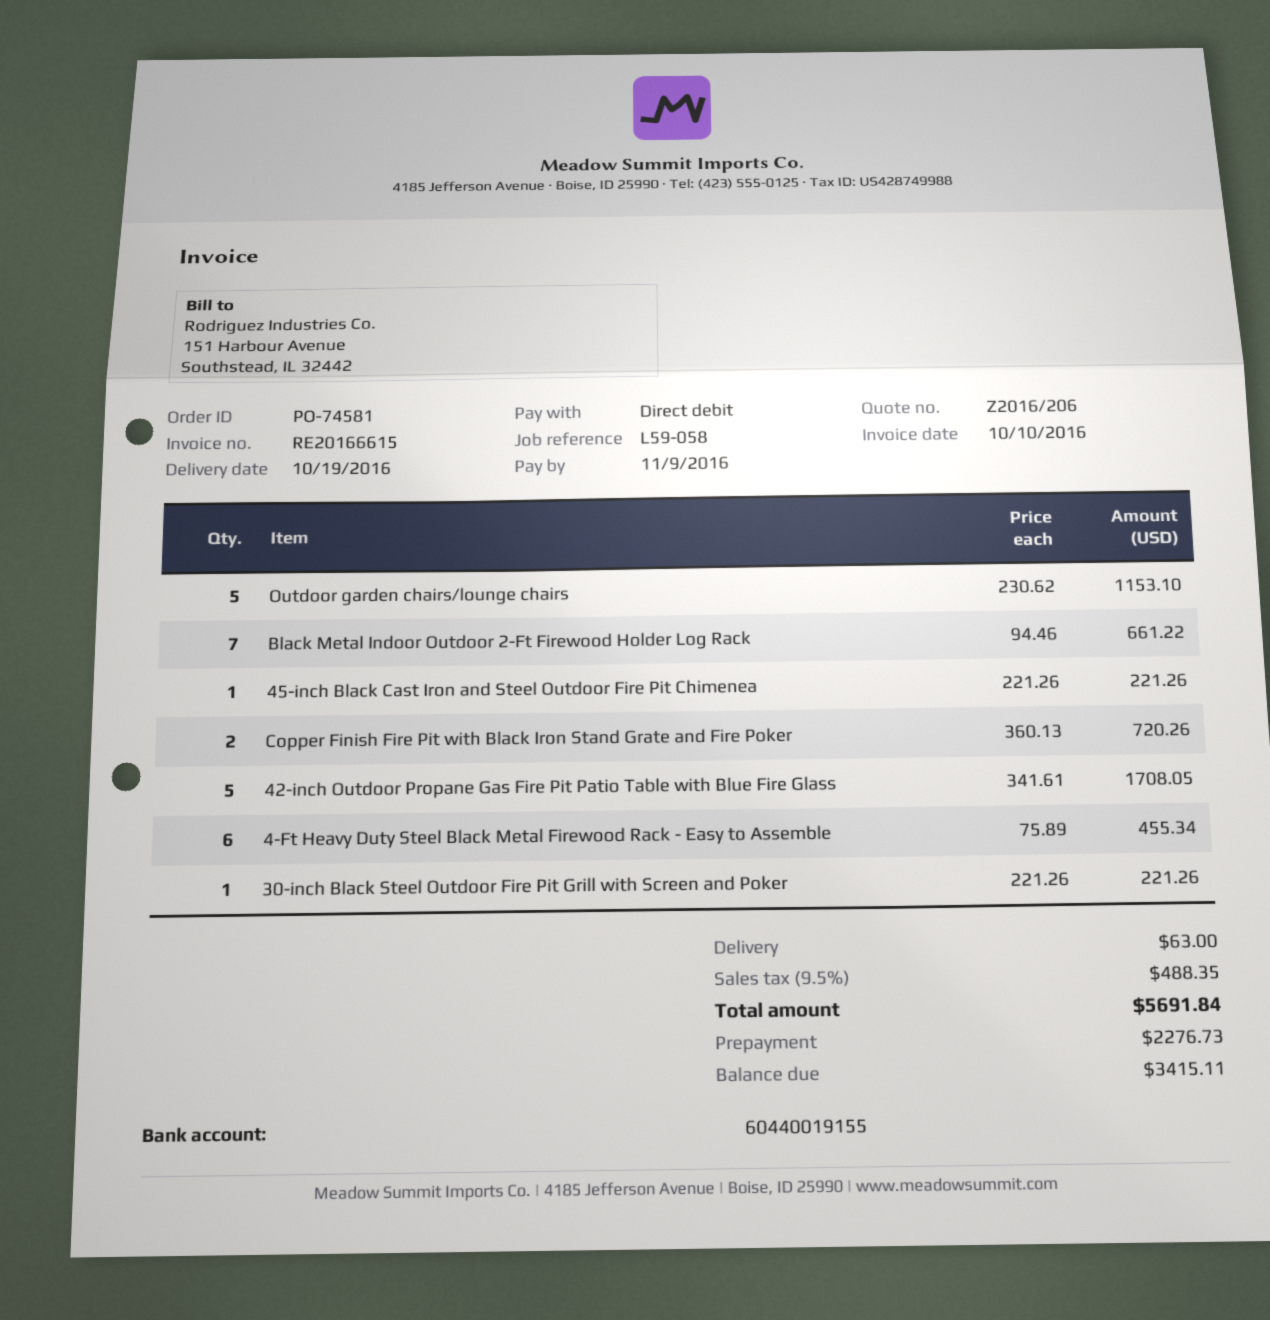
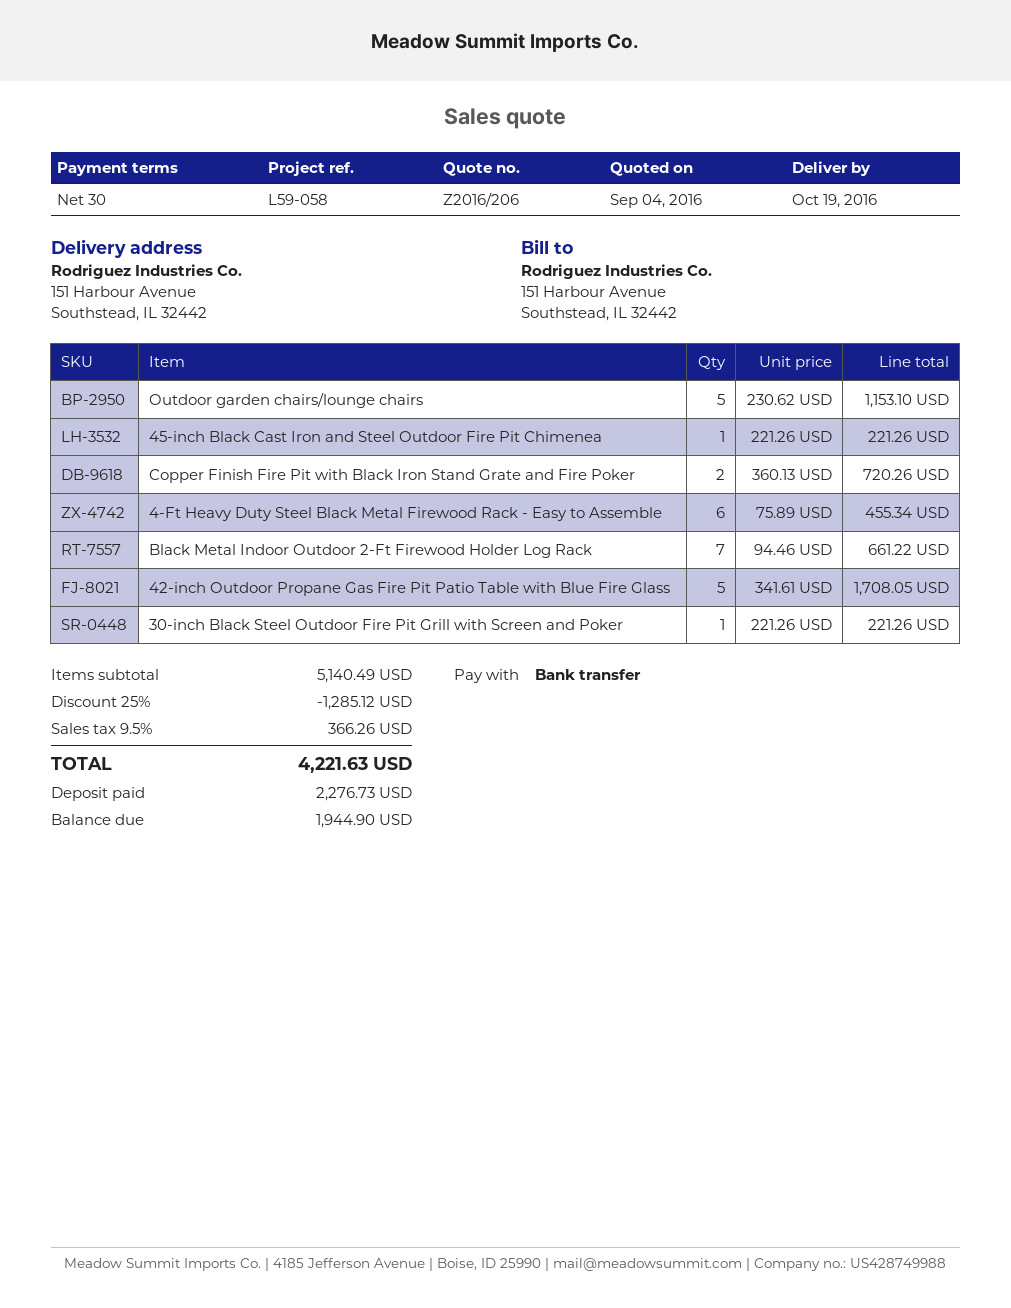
payment method: direct debit -> bank transfer
discount: none -> 25% = 1285.12
shipping: 63.00 -> none
tax: 9.5% = 488.35 -> 9.5% = 366.26
total: 5691.84 -> 4221.63
balance: 3415.11 -> 1944.90

